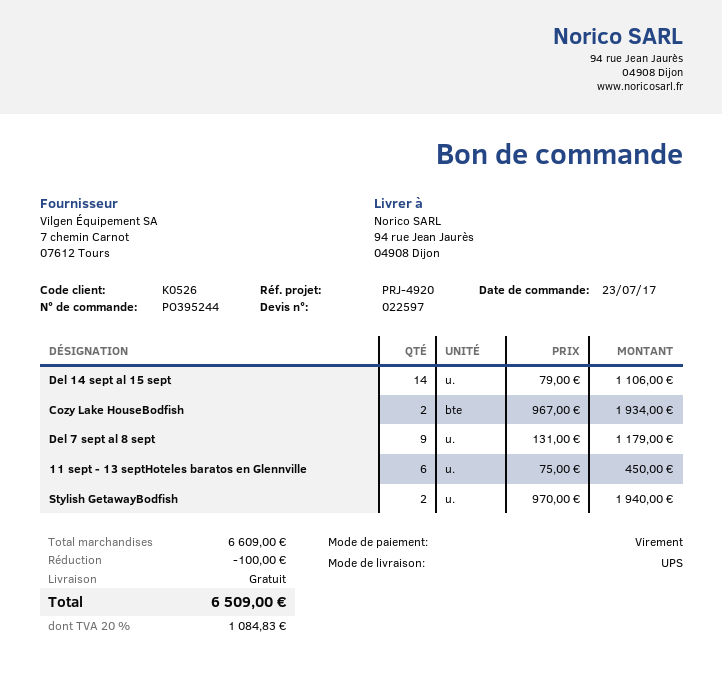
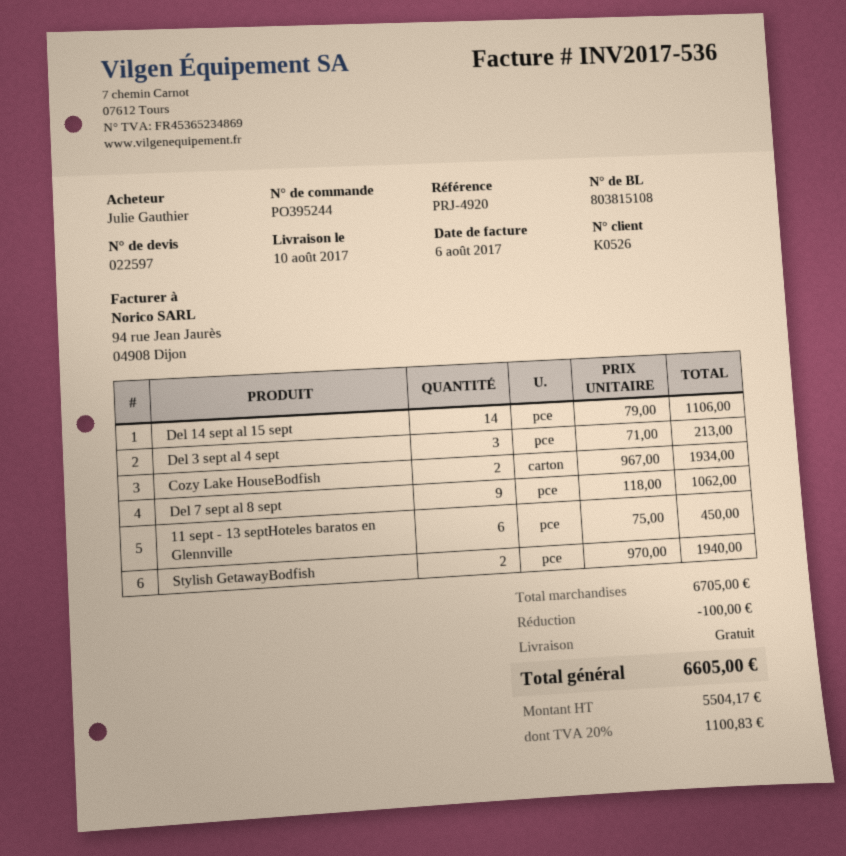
Del 7 sept al 8 sept: 9 x 131.00 = 1179.00 -> 9 x 118.00 = 1062.00
Del 3 sept al 4 sept: none -> 3 x 71.00 = 213.00
subtotal: 6609.00 -> 6705.00
tax: 20% = 1084.83 -> 20% = 1100.83
total: 6509.00 -> 6605.00

